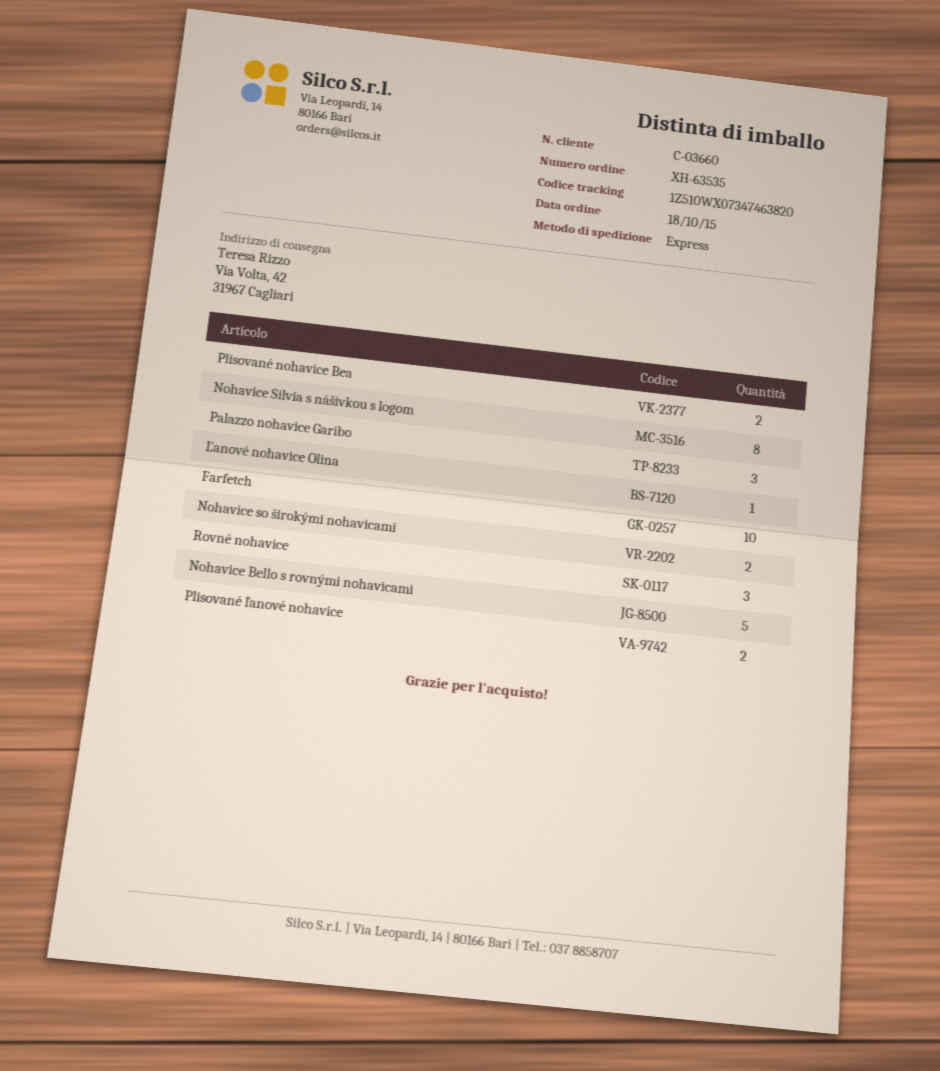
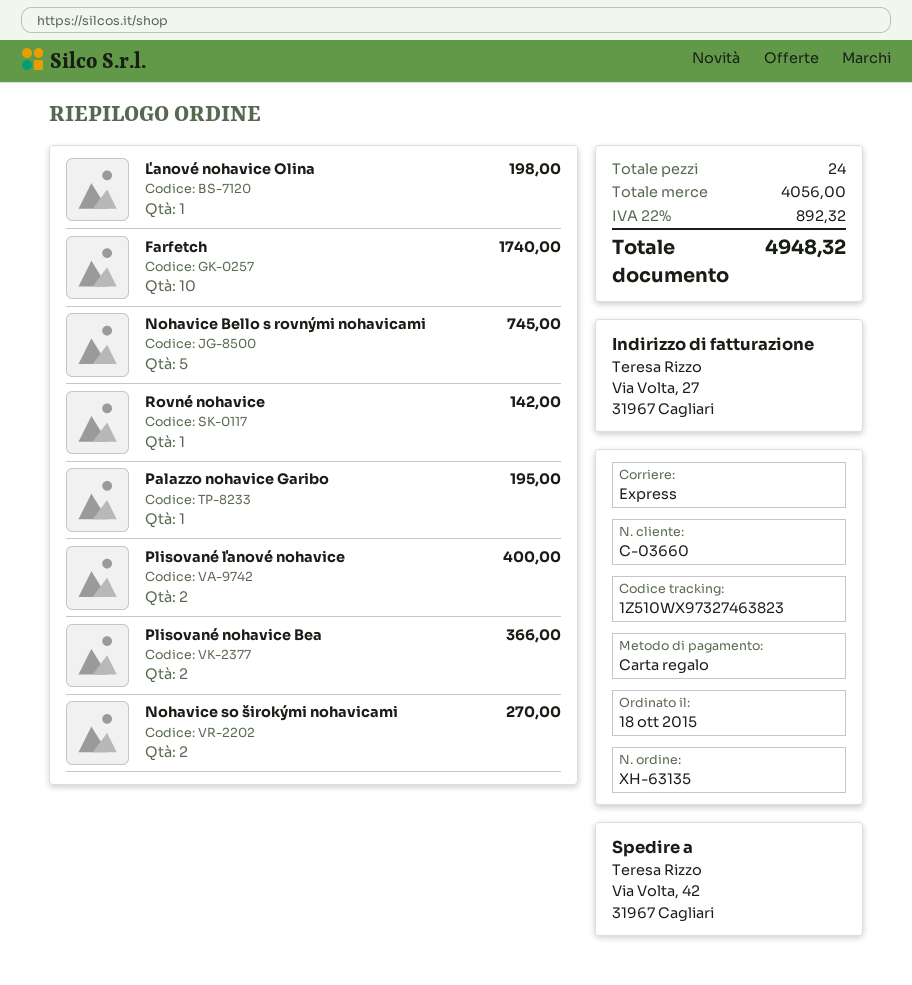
order number: XH-63535 -> XH-63135
tracking number: 1Z510WX07347463820 -> 1Z510WX97327463823
Nohavice Silvia s nášivkou s logom: 8 -> none
Palazzo nohavice Garibo: 3 -> 1
Rovné nohavice: 3 -> 1

